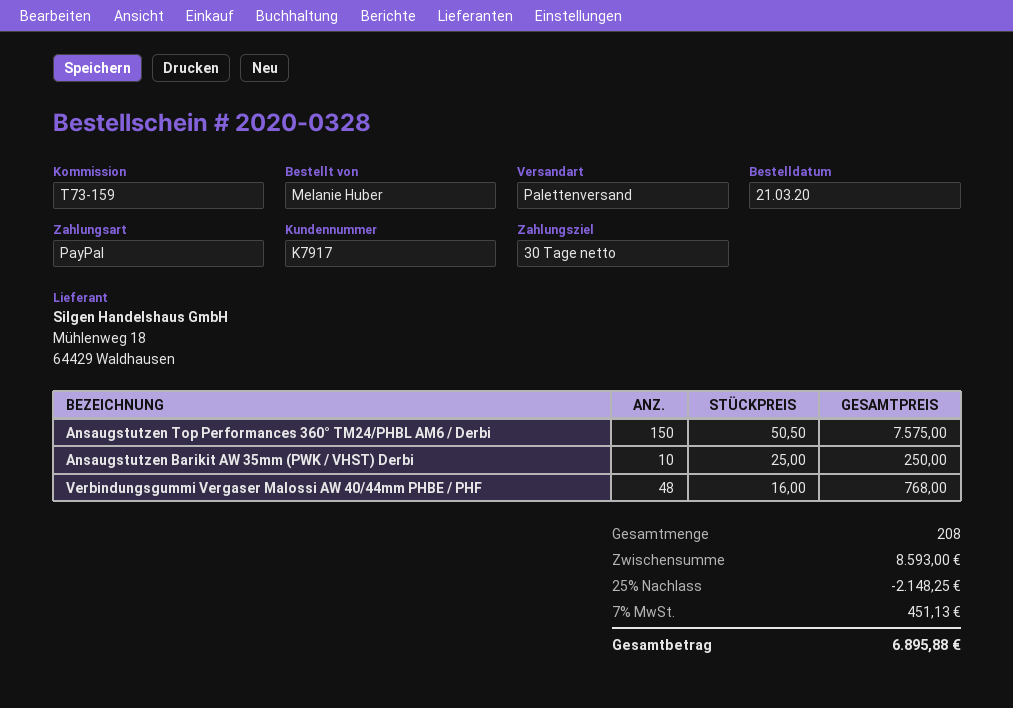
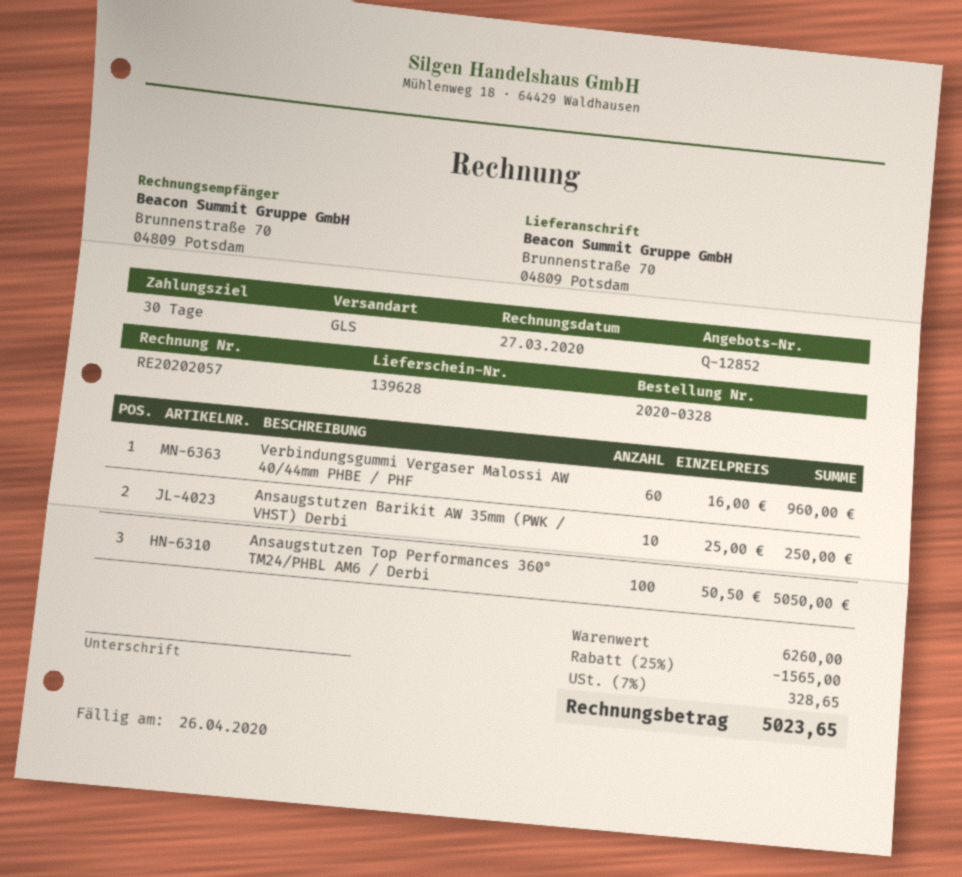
shipping method: pallet freight -> GLS
Ansaugstutzen Top Performances 360° TM24/PHBL AM6 / Derbi: 150 x 50.50 = 7575.00 -> 100 x 50.50 = 5050.00
Verbindungsgummi Vergaser Malossi AW 40/44mm PHBE / PHF: 48 x 16.00 = 768.00 -> 60 x 16.00 = 960.00
subtotal: 8593.00 -> 6260.00
discount: 25% = 2148.25 -> 25% = 1565.00
tax: 7% = 451.13 -> 7% = 328.65
total: 6895.88 -> 5023.65

